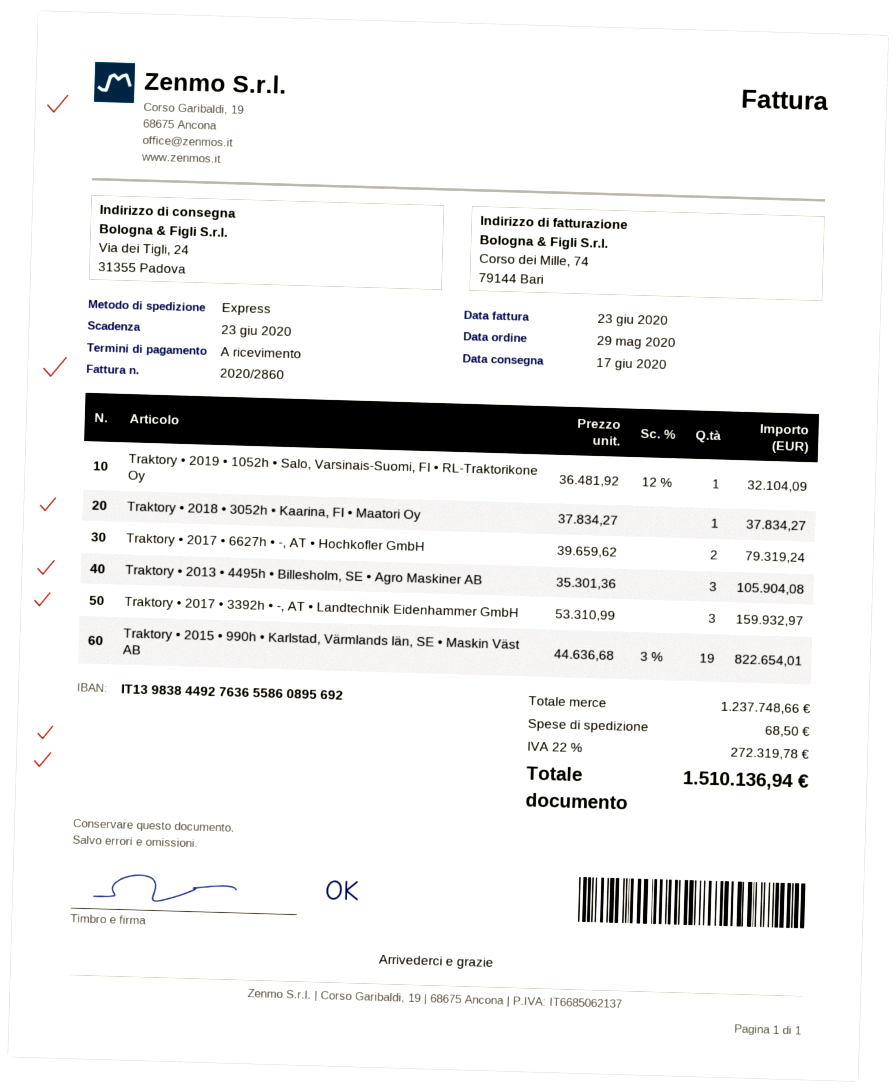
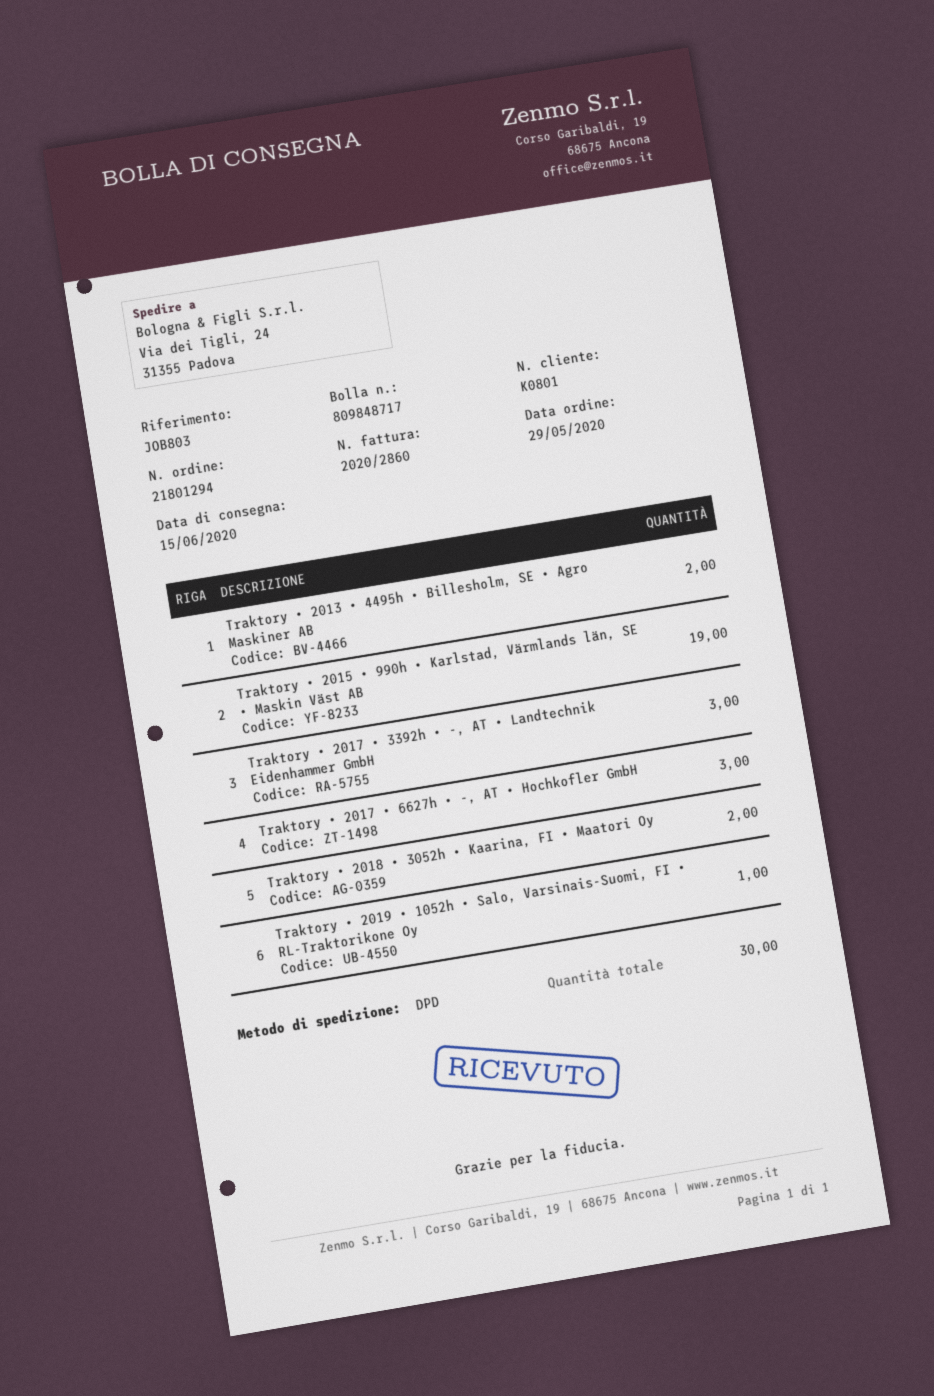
delivery date: 2020-06-17 -> 2020-06-15
shipping method: express -> DPD
Traktory • 2018 • 3052h • Kaarina, FI • Maatori Oy: 1 -> 2
Traktory • 2017 • 6627h • -, AT • Hochkofler GmbH: 2 -> 3
Traktory • 2013 • 4495h • Billesholm, SE • Agro Maskiner AB: 3 -> 2

